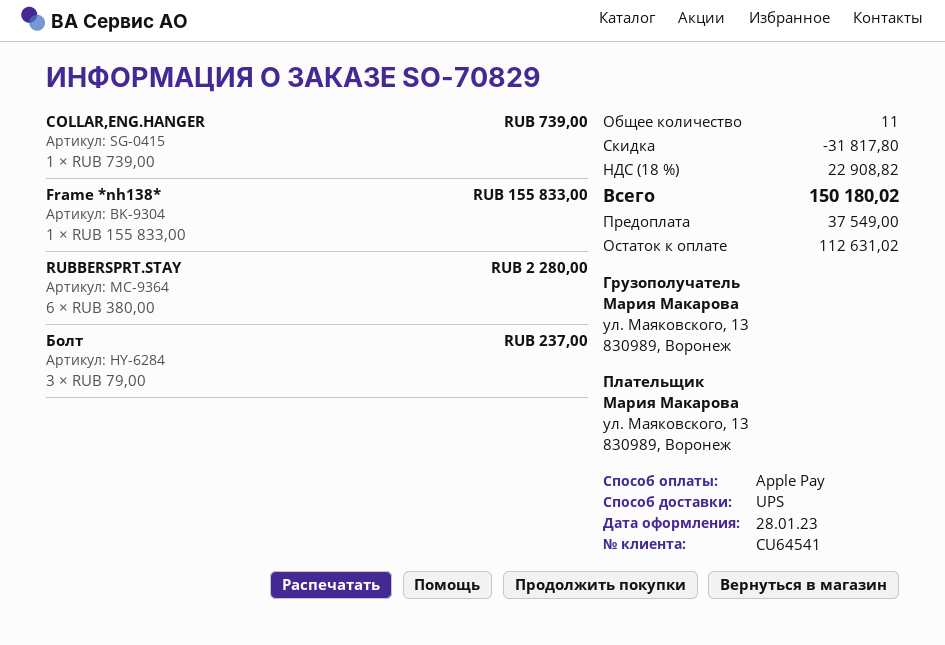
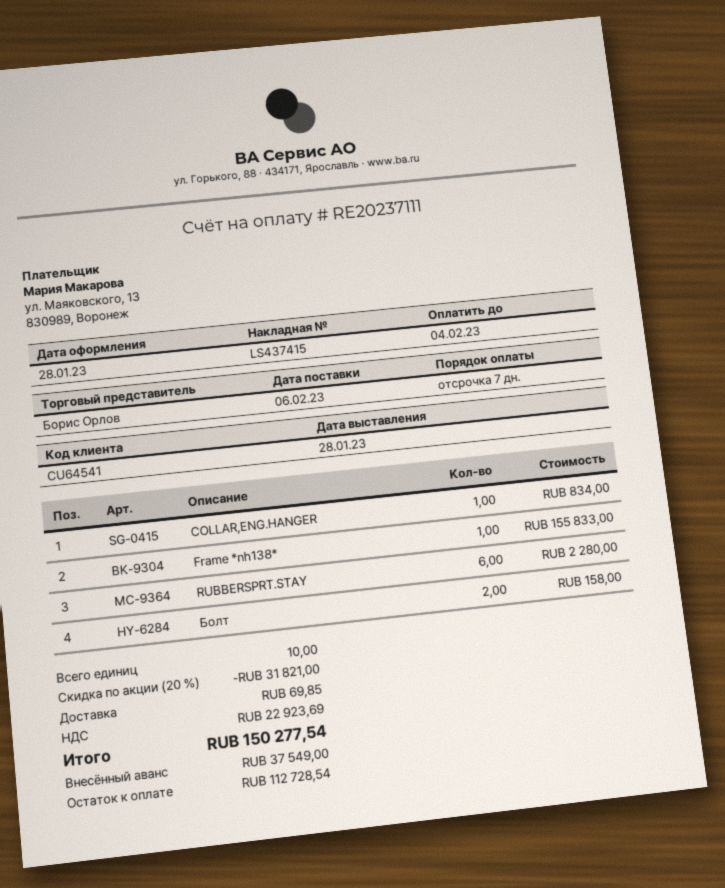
COLLAR,ENG.HANGER: 1 for 739.00 -> 1 for 834.00
Болт: 3 for 237.00 -> 2 for 158.00
total quantity: 11 -> 10
discount: 31817.80 -> 31821.00
shipping: none -> 69.85
tax: 22908.82 -> 22923.69
total: 150180.02 -> 150277.54
balance: 112631.02 -> 112728.54

